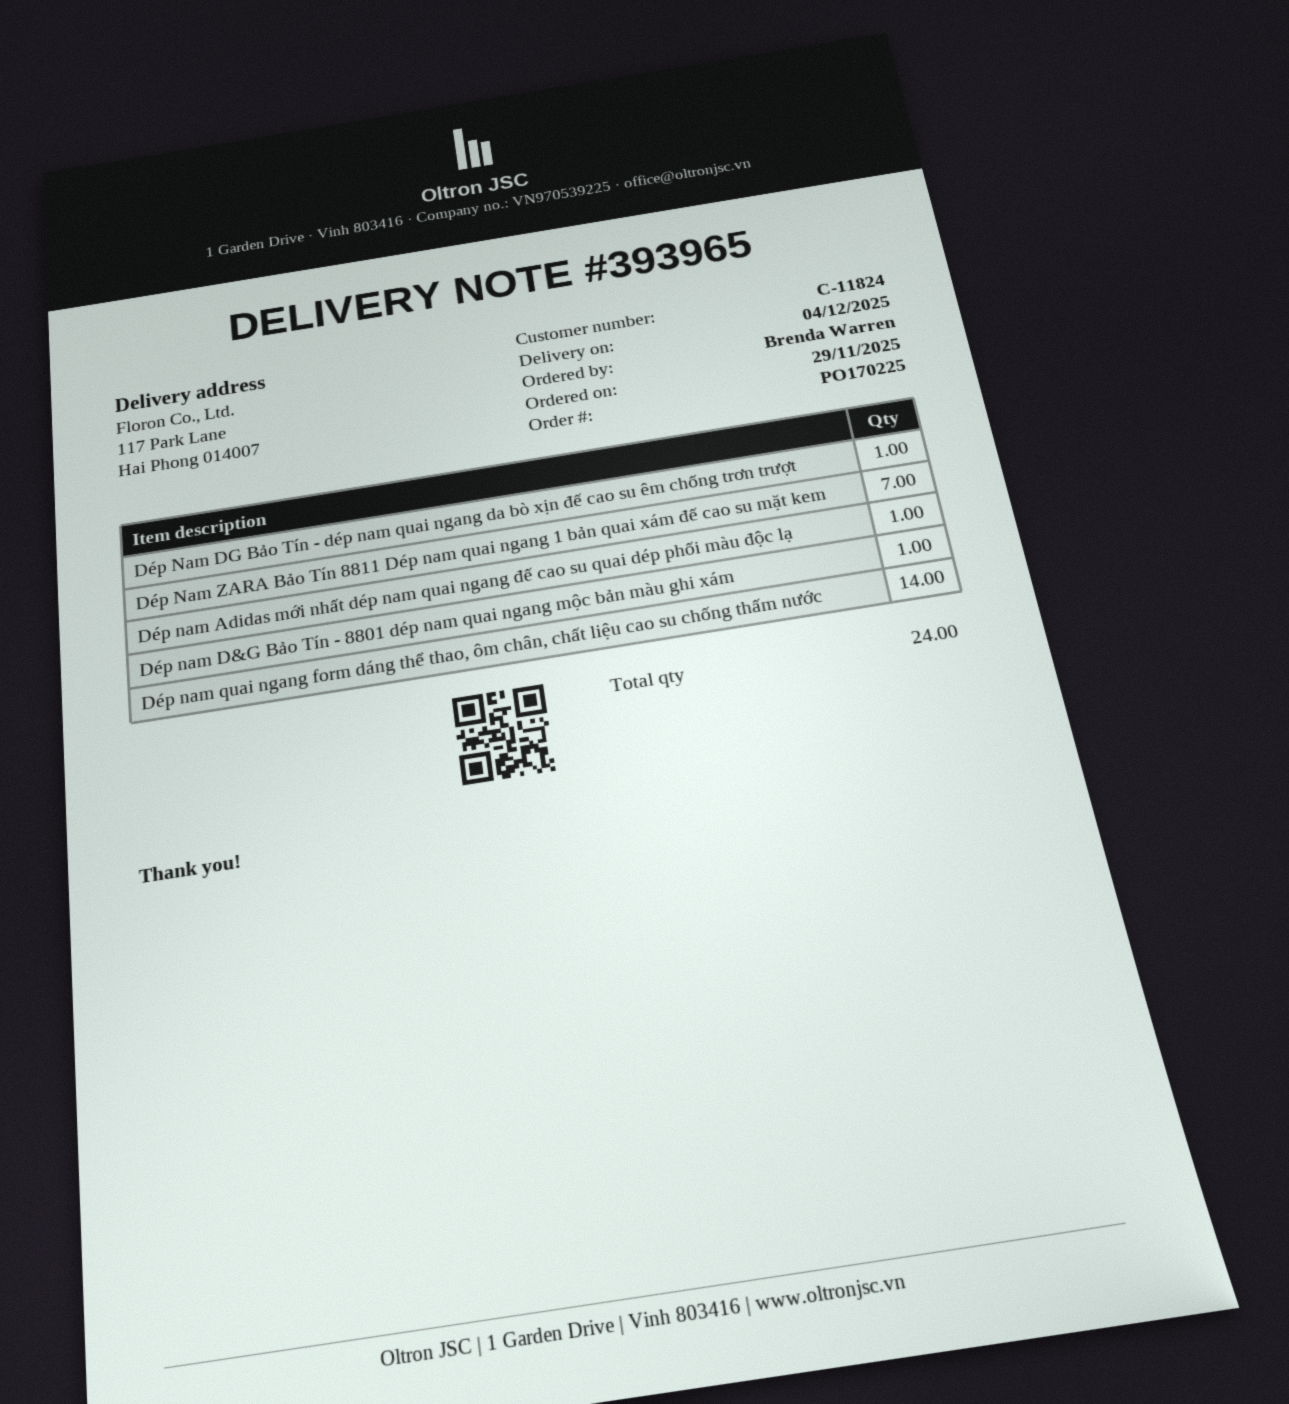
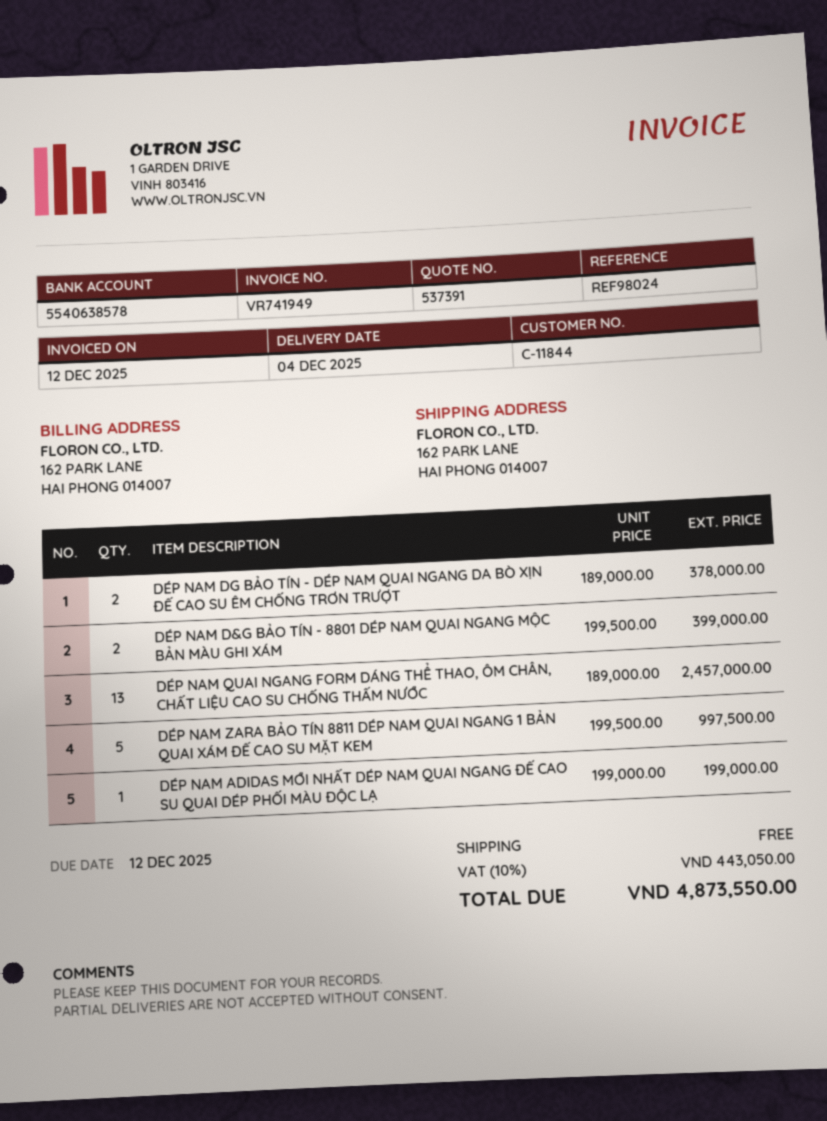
customer number: C-11824 -> C-11844
ship to: 117 Park Lane, Hai Phong 014007 -> 162 PARK LANE, HAI PHONG 014007
Dép Nam DG Bảo Tín - dép nam quai ngang da bò xịn đế cao su êm chống trơn trượt: 1 -> 2
Dép Nam ZARA Bảo Tín 8811 Dép nam quai ngang 1 bản quai xám đế cao su mặt kem: 7 -> 5
Dép nam D&G Bảo Tín - 8801 dép nam quai ngang mộc bản màu ghi xám: 1 -> 2
Dép nam quai ngang form dáng thể thao, ôm chân, chất liệu cao su chống thấm nước: 14 -> 13

